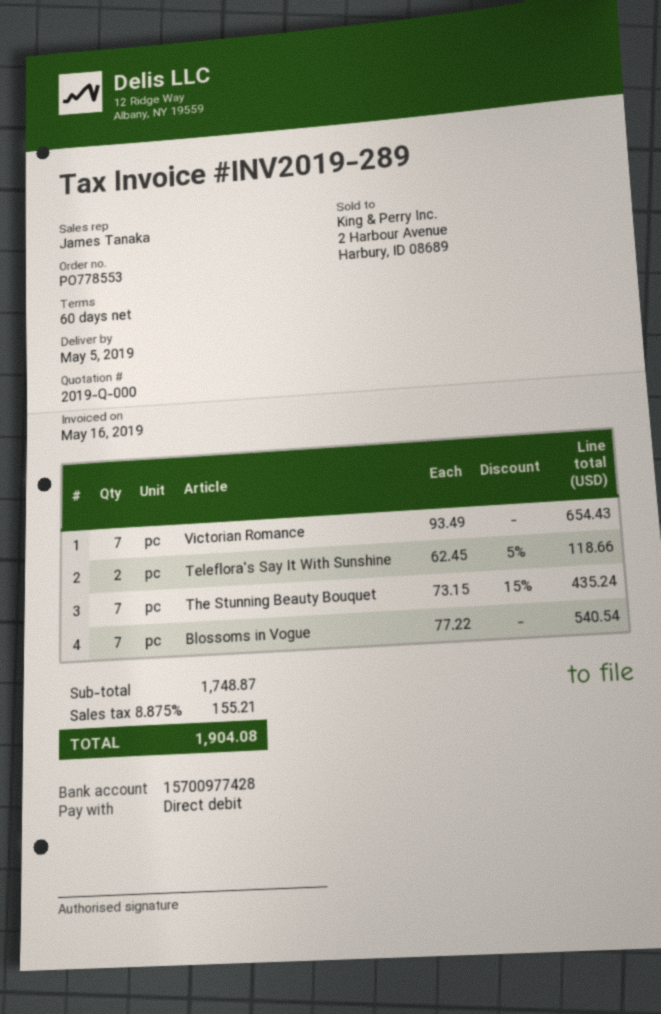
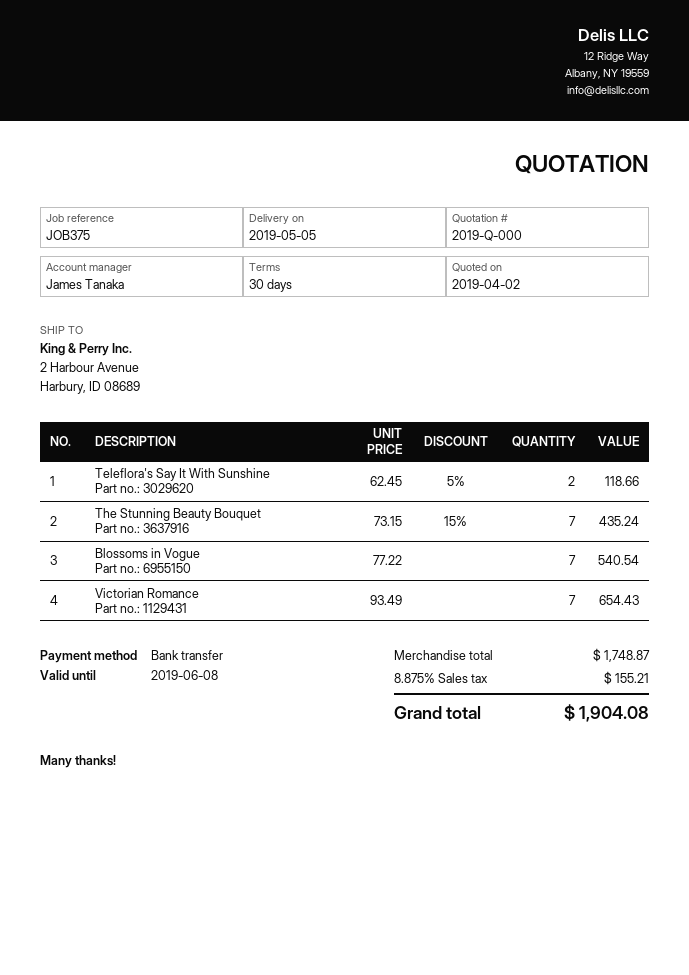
payment terms: 60 days -> 30 days
payment method: direct debit -> bank transfer

